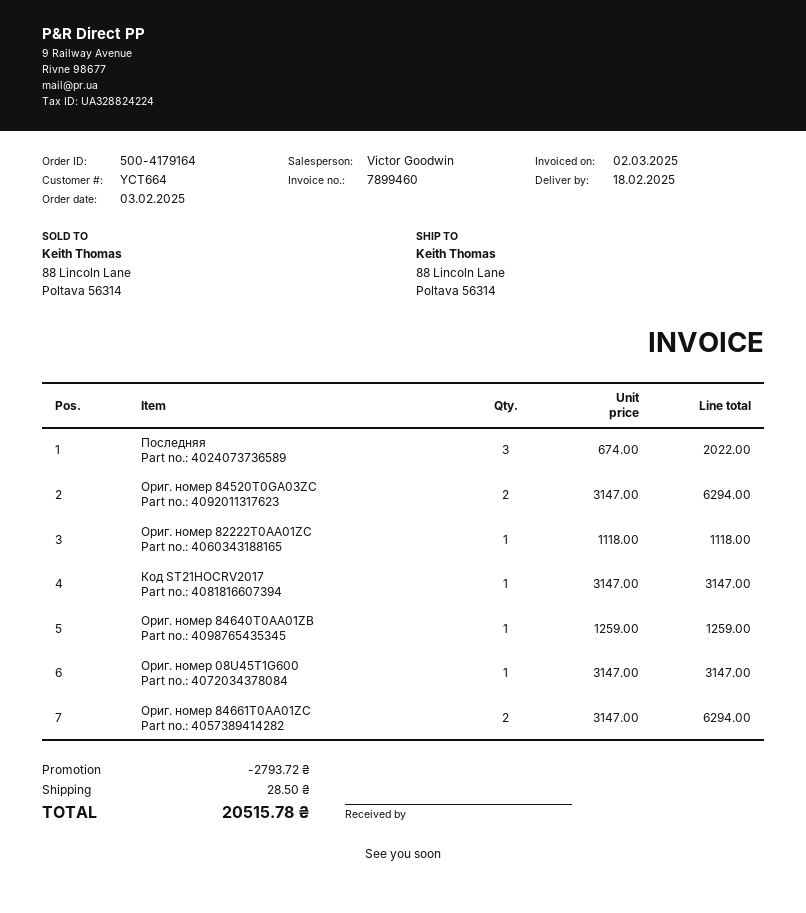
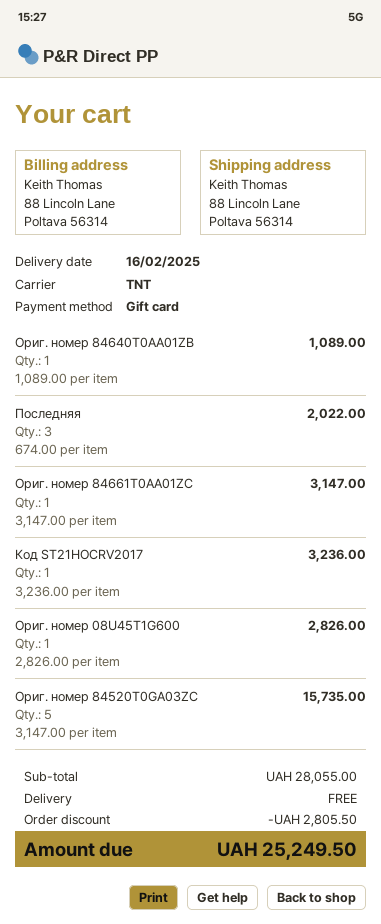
delivery date: 2025-02-18 -> 2025-02-16
Ориг. номер 84520T0GA03ZC: 2 x 3147.00 = 6294.00 -> 5 x 3147.00 = 15735.00
Ориг. номер 82222T0AA01ZC: 1 x 1118.00 = 1118.00 -> none
Код ST21HOCRV2017: 1 x 3147.00 = 3147.00 -> 1 x 3236.00 = 3236.00
Ориг. номер 84640T0AA01ZB: 1 x 1259.00 = 1259.00 -> 1 x 1089.00 = 1089.00
Ориг. номер 08U45T1G600: 1 x 3147.00 = 3147.00 -> 1 x 2826.00 = 2826.00
Ориг. номер 84661T0AA01ZC: 2 x 3147.00 = 6294.00 -> 1 x 3147.00 = 3147.00
discount: 2793.72 -> 2805.50
shipping: 28.50 -> 0.00
total: 20515.78 -> 25249.50

